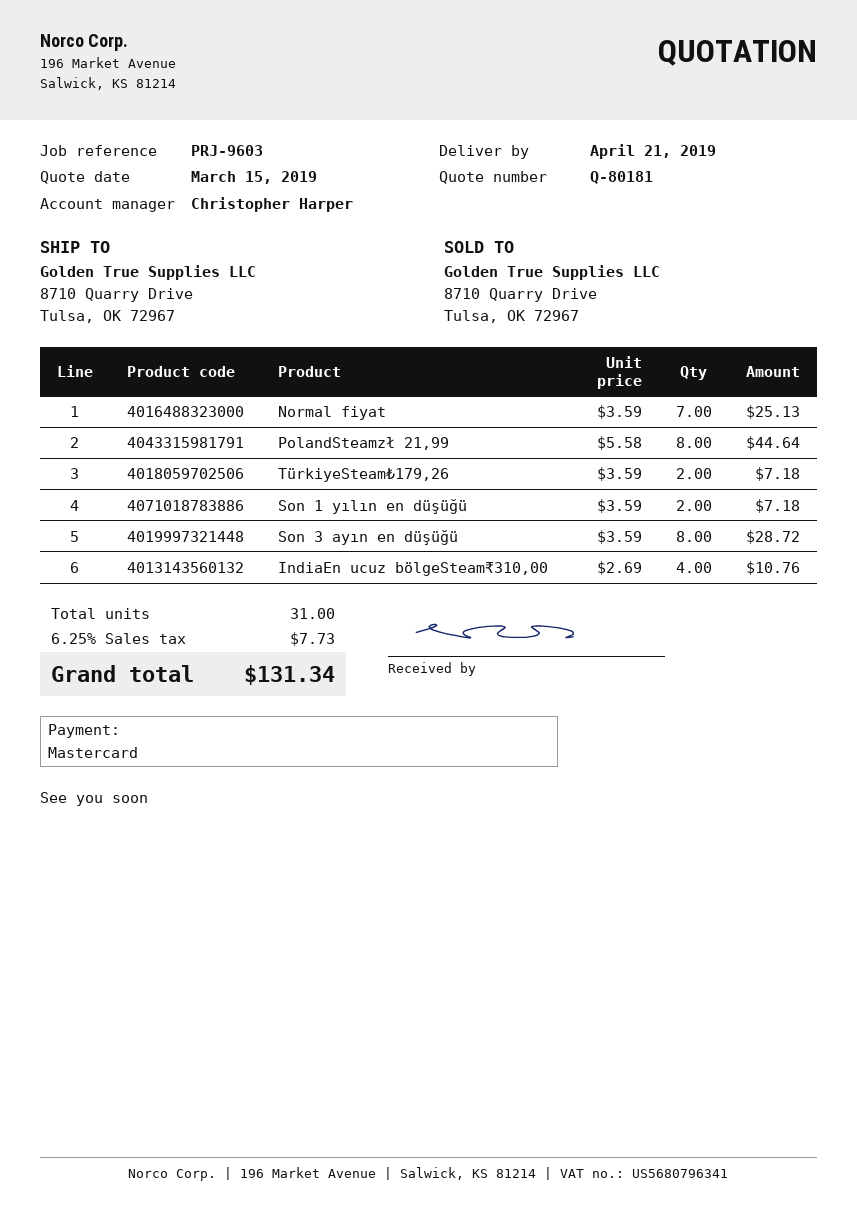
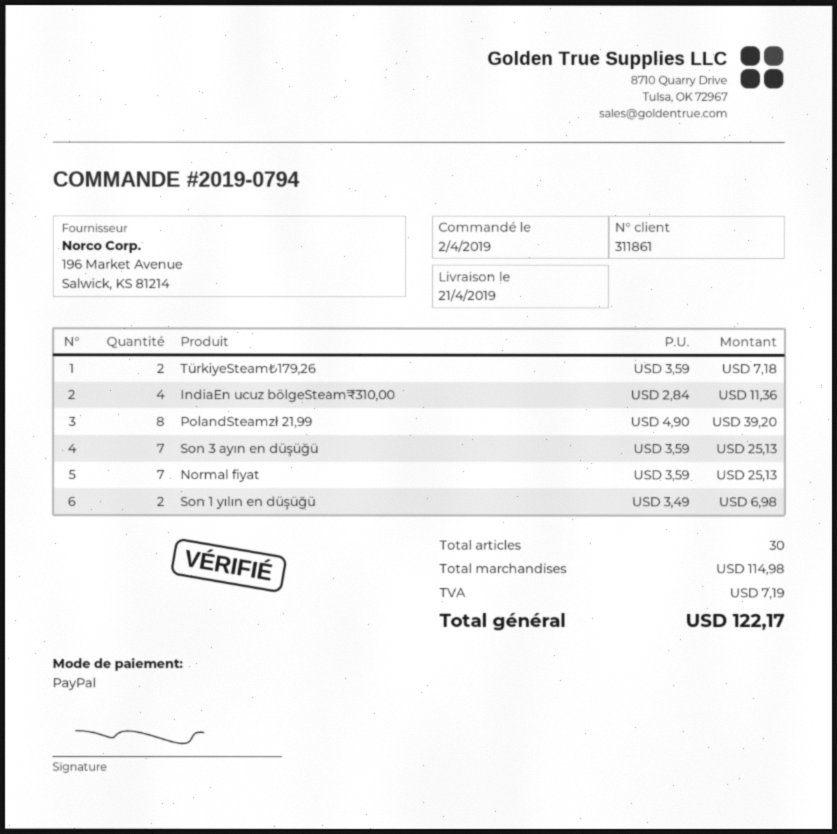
payment method: Mastercard -> PayPal
PolandSteamzł 21,99: 8 x 5.58 = 44.64 -> 8 x 4.90 = 39.20
Son 1 yılın en düşüğü: 2 x 3.59 = 7.18 -> 2 x 3.49 = 6.98
Son 3 ayın en düşüğü: 8 x 3.59 = 28.72 -> 7 x 3.59 = 25.13
IndiaEn ucuz bölgeSteam₹310,00: 4 x 2.69 = 10.76 -> 4 x 2.84 = 11.36
total quantity: 31 -> 30
tax: 7.73 -> 7.19
total: 131.34 -> 122.17

